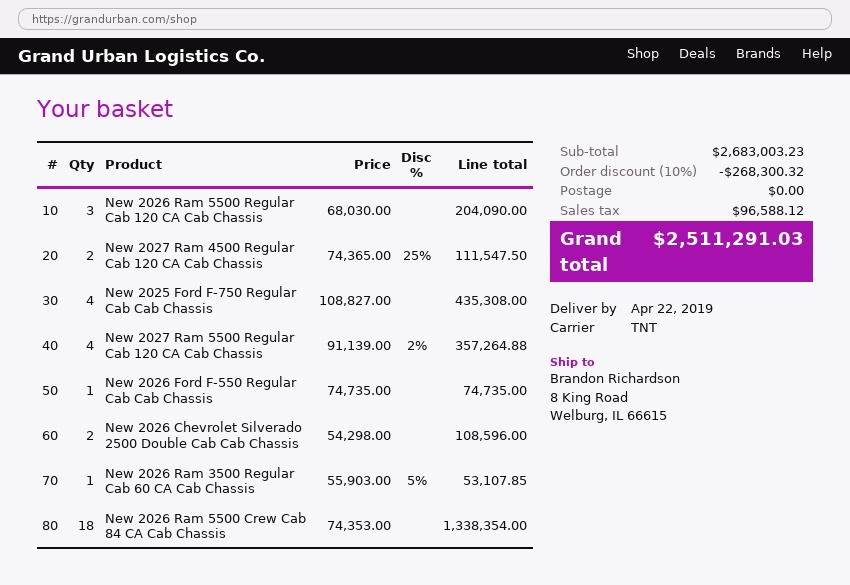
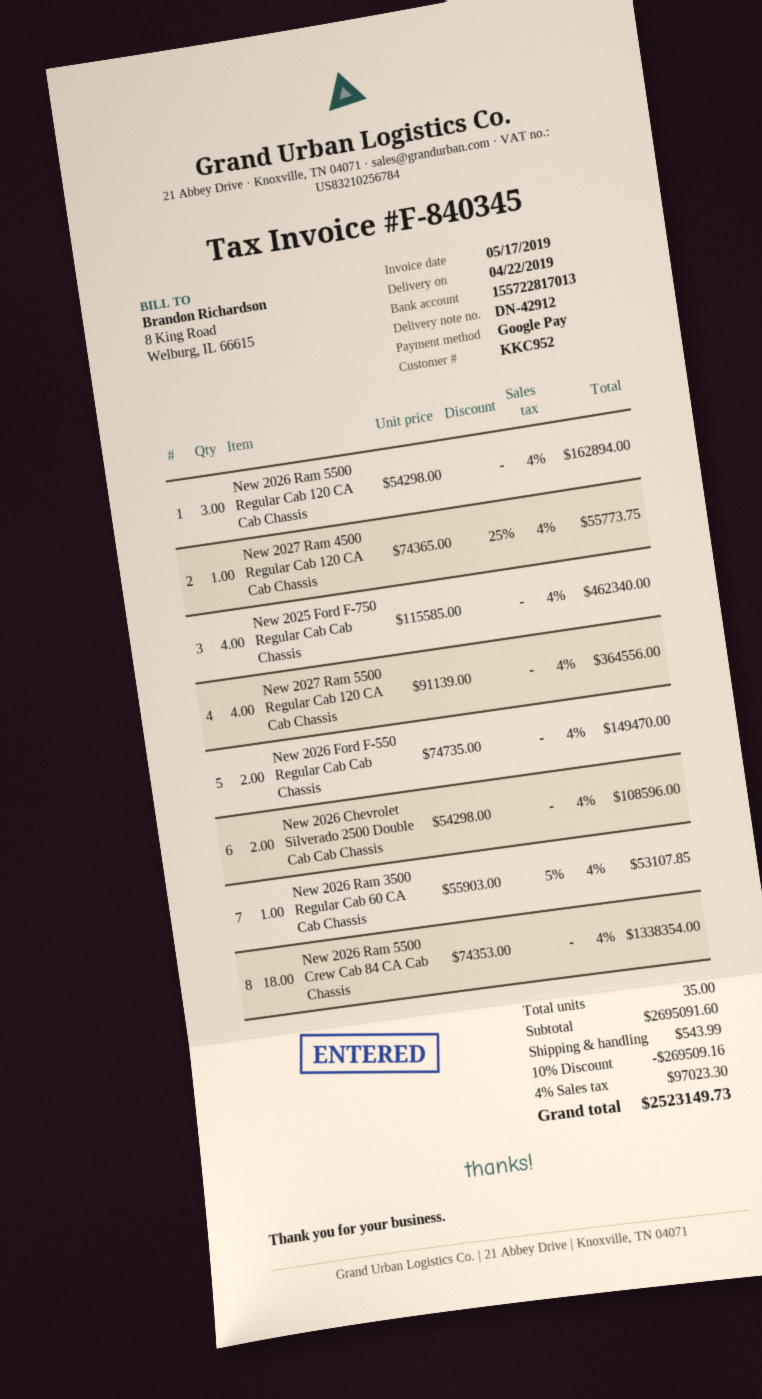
New 2026 Ram 5500 Regular Cab 120 CA Cab Chassis: 3 x 68030.00 = 204090.00 -> 3 x 54298.00 = 162894.00
New 2027 Ram 4500 Regular Cab 120 CA Cab Chassis: 2 x 74365.00 - 25% = 111547.50 -> 1 x 74365.00 - 25% = 55773.75
New 2025 Ford F-750 Regular Cab Cab Chassis: 4 x 108827.00 = 435308.00 -> 4 x 115585.00 = 462340.00
New 2027 Ram 5500 Regular Cab 120 CA Cab Chassis: 4 x 91139.00 - 2% = 357264.88 -> 4 x 91139.00 = 364556.00
New 2026 Ford F-550 Regular Cab Cab Chassis: 1 x 74735.00 = 74735.00 -> 2 x 74735.00 = 149470.00
subtotal: 2683003.23 -> 2695091.60
discount: 10% = 268300.32 -> 10% = 269509.16
shipping: 0.00 -> 543.99
tax: 96588.12 -> 97023.30
total: 2511291.03 -> 2523149.73

